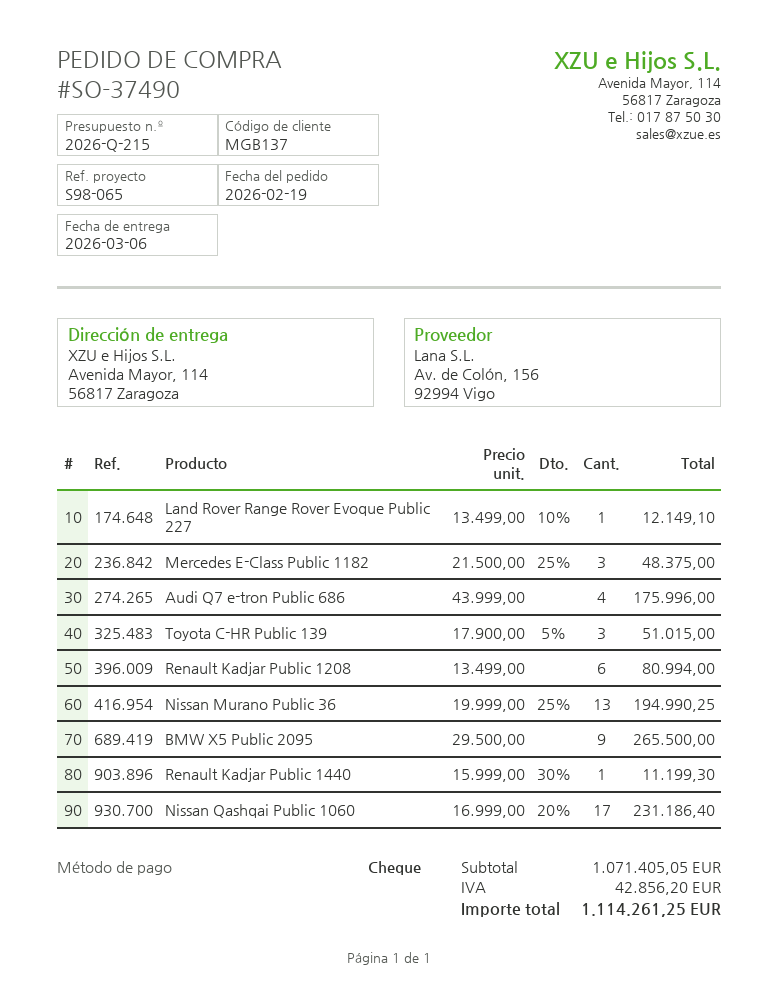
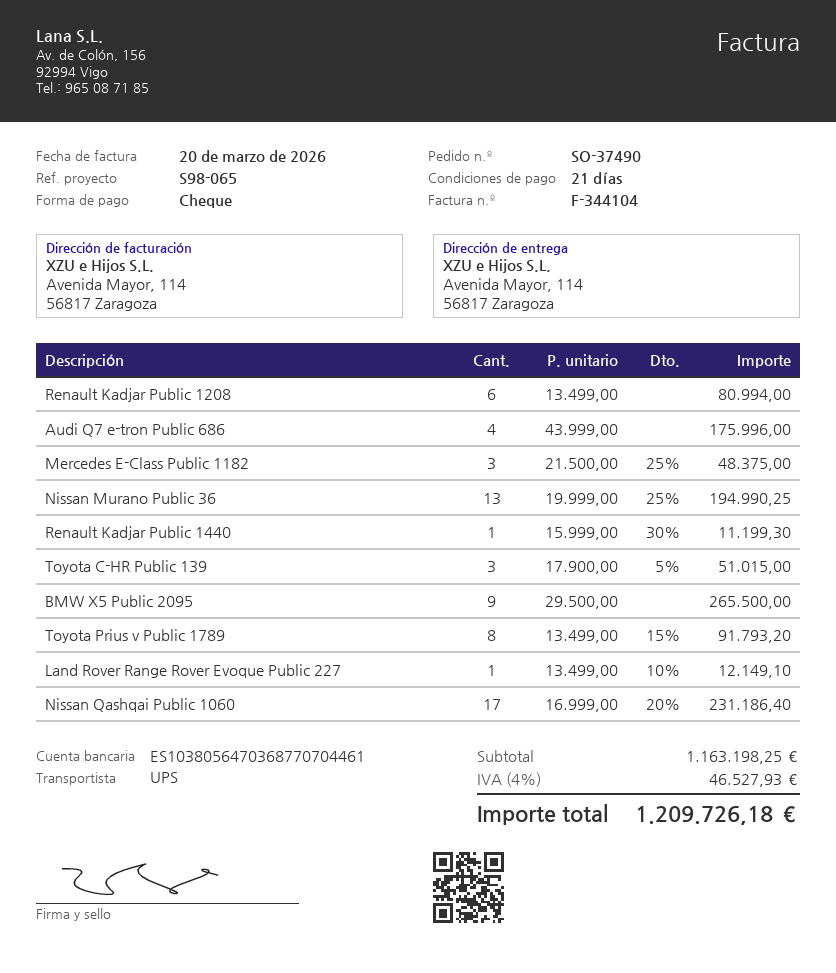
Toyota Prius v Public 1789: none -> 8 x 13499.00 - 15% = 91793.20
subtotal: 1071405.05 -> 1163198.25
tax: 42856.20 -> 46527.93
total: 1114261.25 -> 1209726.18

